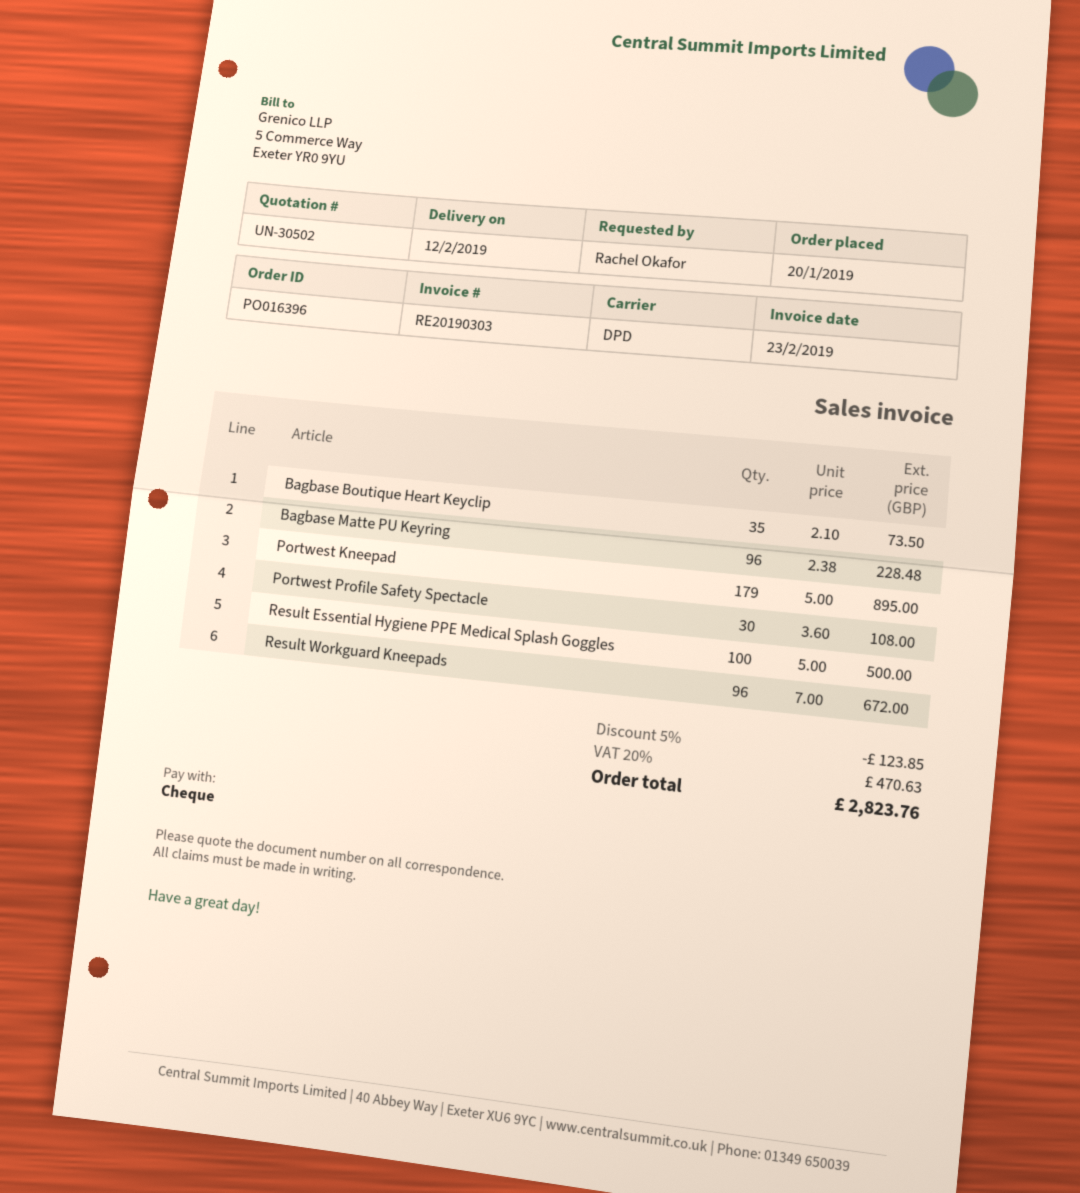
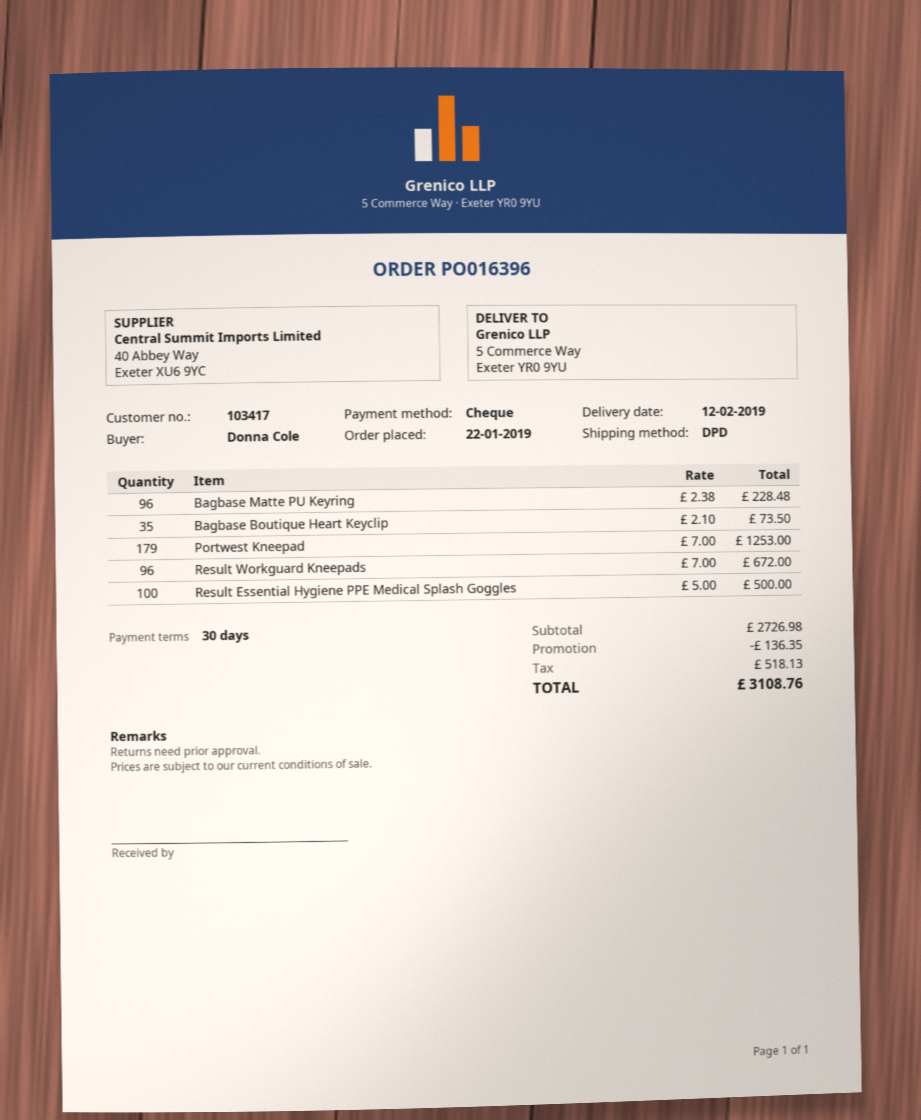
order date: 2019-01-20 -> 2019-01-22
ordered by: Rachel Okafor -> Donna Cole
Portwest Kneepad: 179 x 5.00 = 895.00 -> 179 x 7.00 = 1253.00
Portwest Profile Safety Spectacle: 30 x 3.60 = 108.00 -> none
discount: 123.85 -> 136.35
tax: 470.63 -> 518.13
total: 2823.76 -> 3108.76

